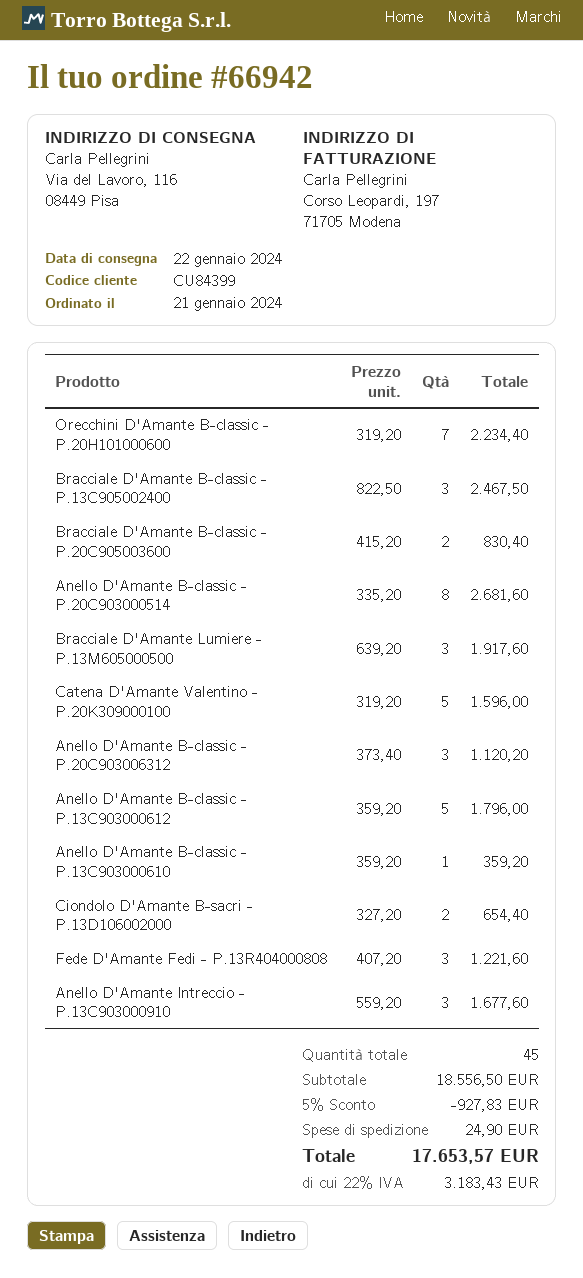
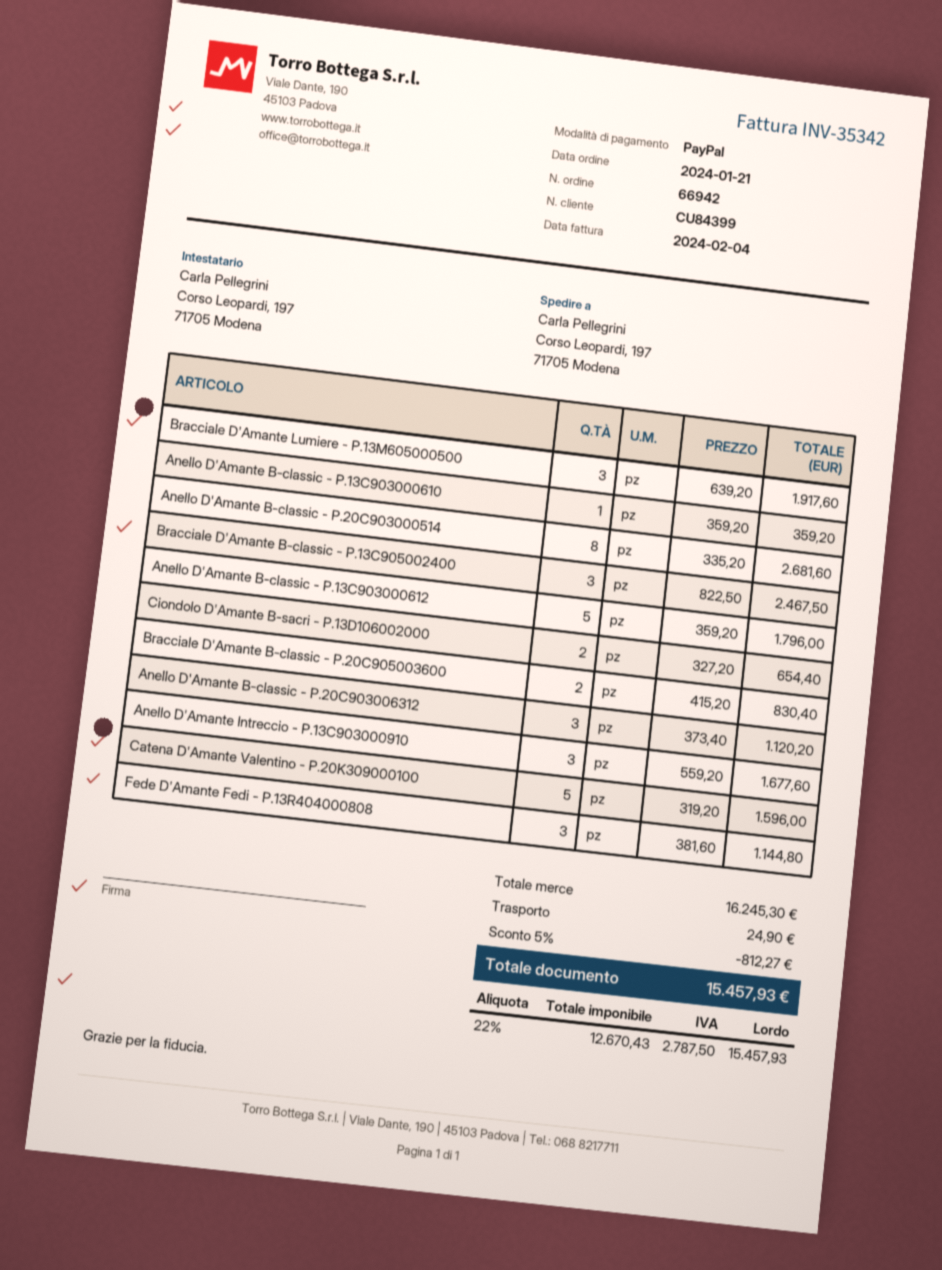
ship to: Via del Lavoro, 116, 08449 Pisa -> Corso Leopardi, 197, 71705 Modena
Orecchini D'Amante B-classic - P.20H101000600: 7 x 319.20 = 2234.40 -> none
Fede D'Amante Fedi - P.13R404000808: 3 x 407.20 = 1221.60 -> 3 x 381.60 = 1144.80
subtotal: 18556.50 -> 16245.30
discount: 5% = 927.83 -> 5% = 812.27
tax: 22% = 3183.43 -> 22% = 2787.50
total: 17653.57 -> 15457.93

